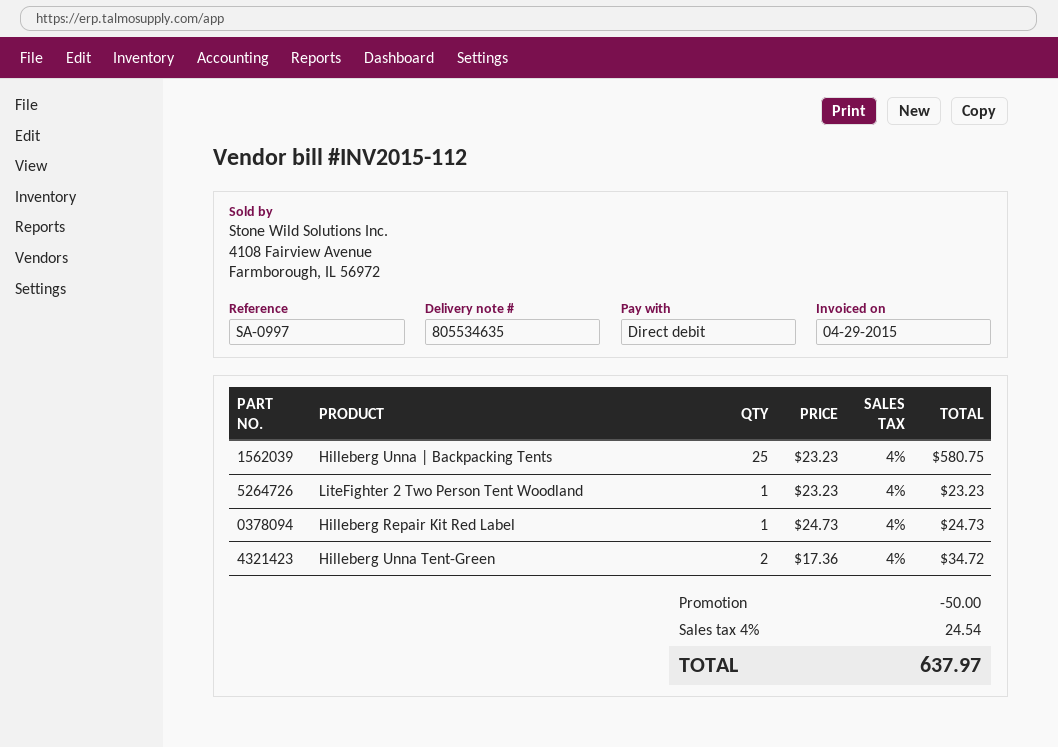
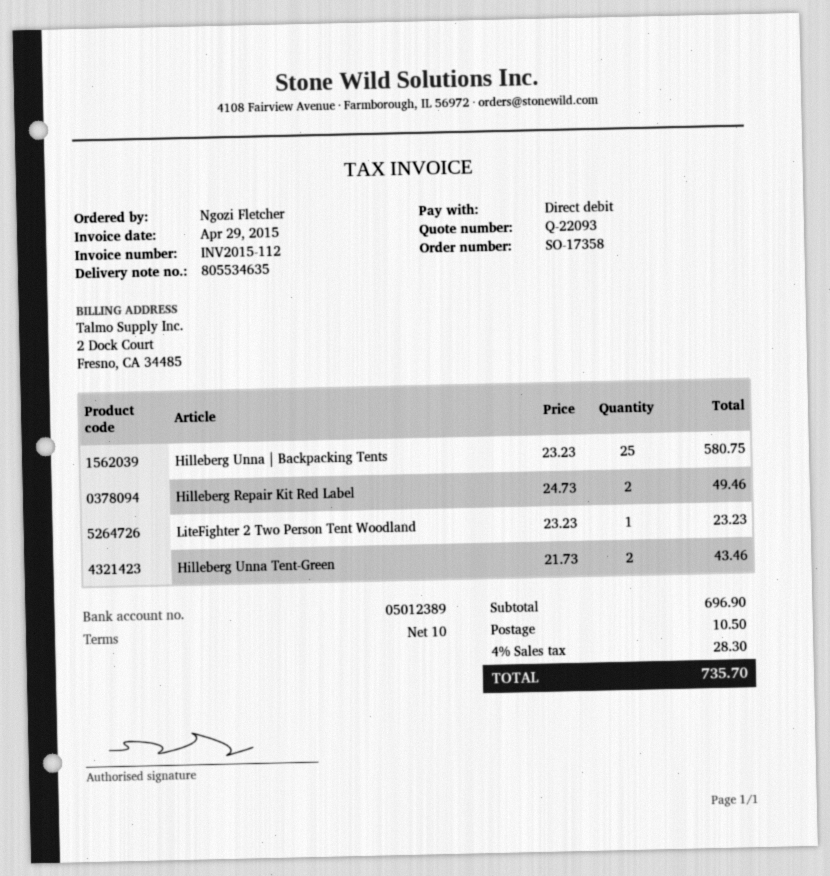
Hilleberg Repair Kit Red Label: 1 x 24.73 = 24.73 -> 2 x 24.73 = 49.46
Hilleberg Unna Tent-Green: 2 x 17.36 = 34.72 -> 2 x 21.73 = 43.46
discount: 50.00 -> none
shipping: none -> 10.50
tax: 4% = 24.54 -> 4% = 28.30
total: 637.97 -> 735.70

